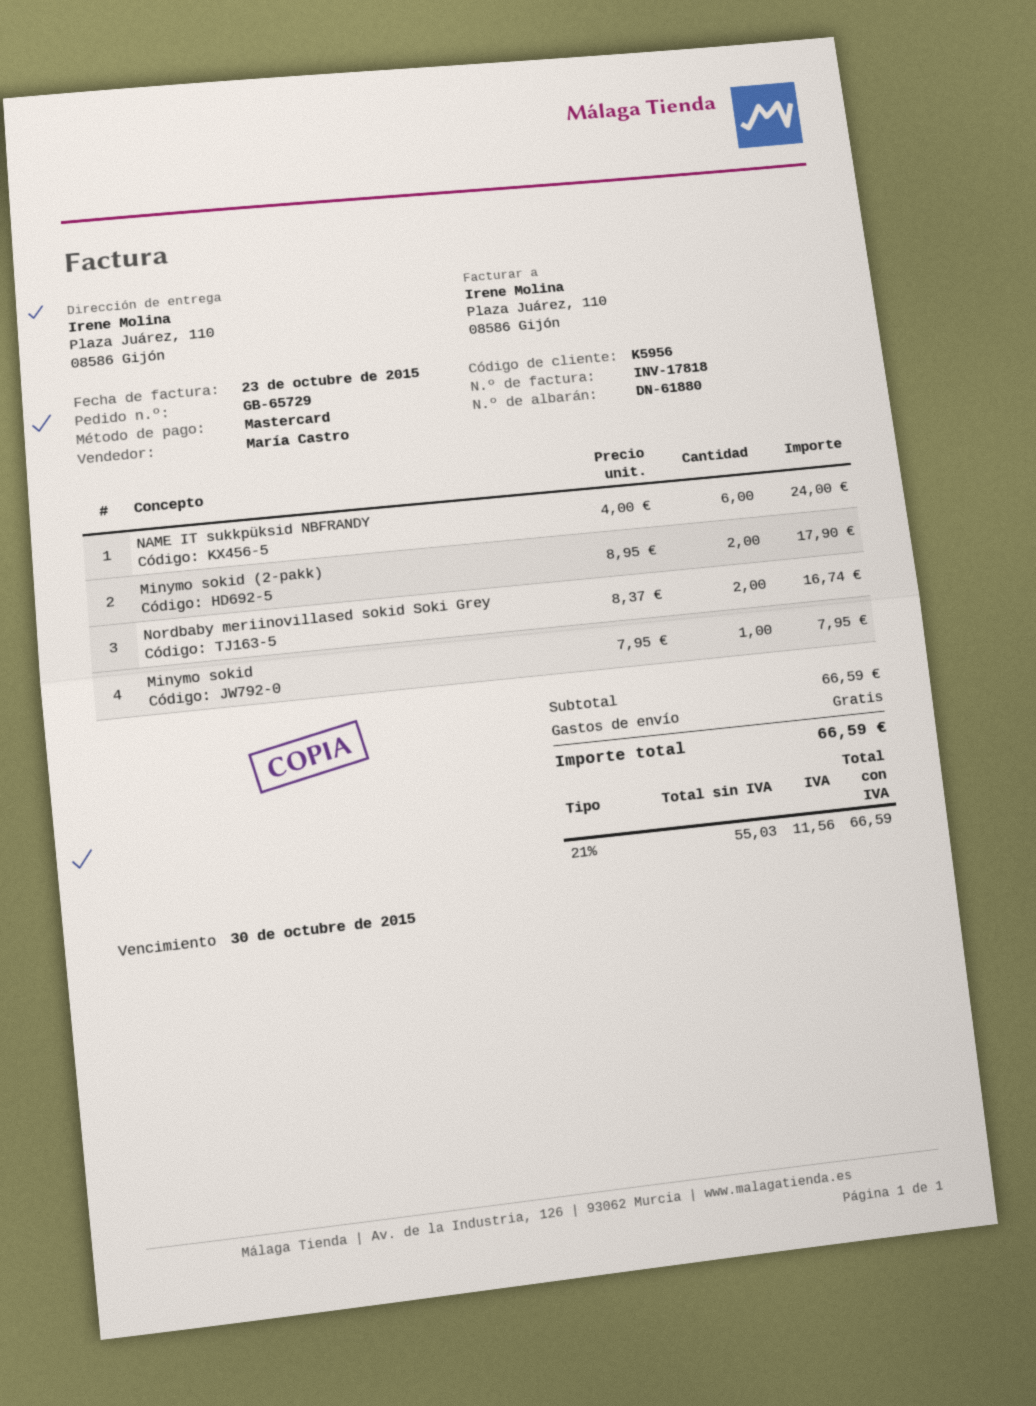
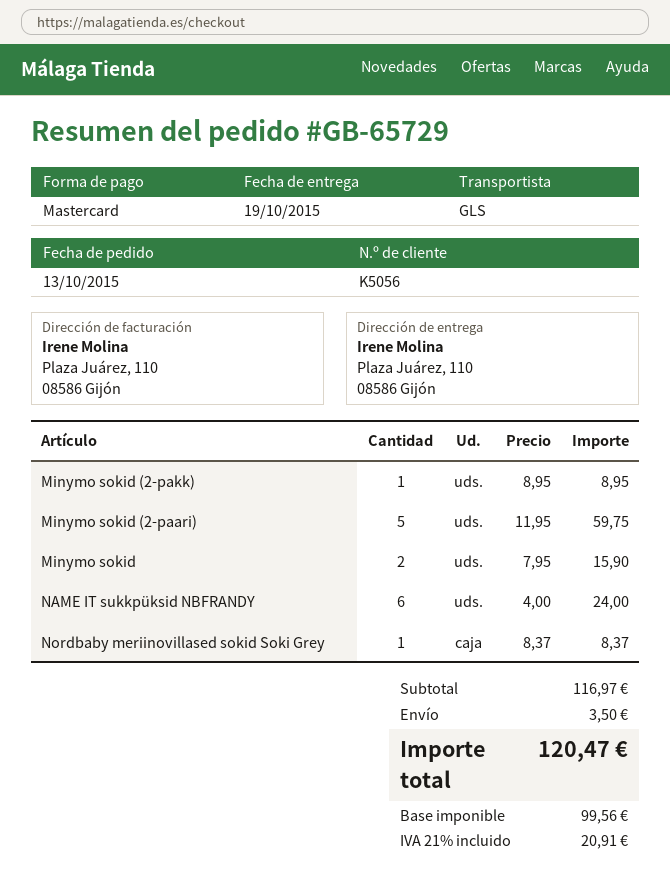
customer number: K5956 -> K5056
Minymo sokid (2-pakk): 2 x 8.95 = 17.90 -> 1 x 8.95 = 8.95
Nordbaby meriinovillased sokid Soki Grey: 2 x 8.37 = 16.74 -> 1 x 8.37 = 8.37
Minymo sokid: 1 x 7.95 = 7.95 -> 2 x 7.95 = 15.90
Minymo sokid (2-paari): none -> 5 x 11.95 = 59.75
subtotal: 66.59 -> 116.97
shipping: 0.00 -> 3.50
net: 55.03 -> 99.56
tax: 21% = 11.56 -> 21% = 20.91
total: 66.59 -> 120.47

